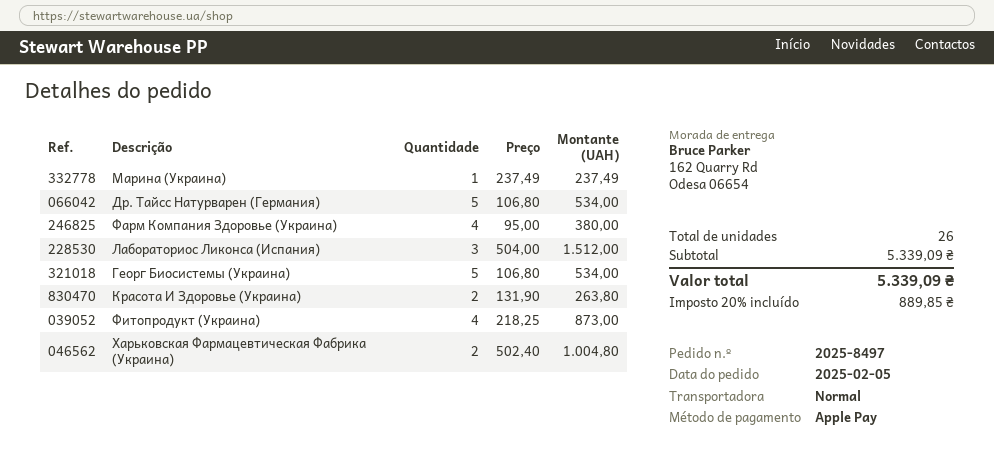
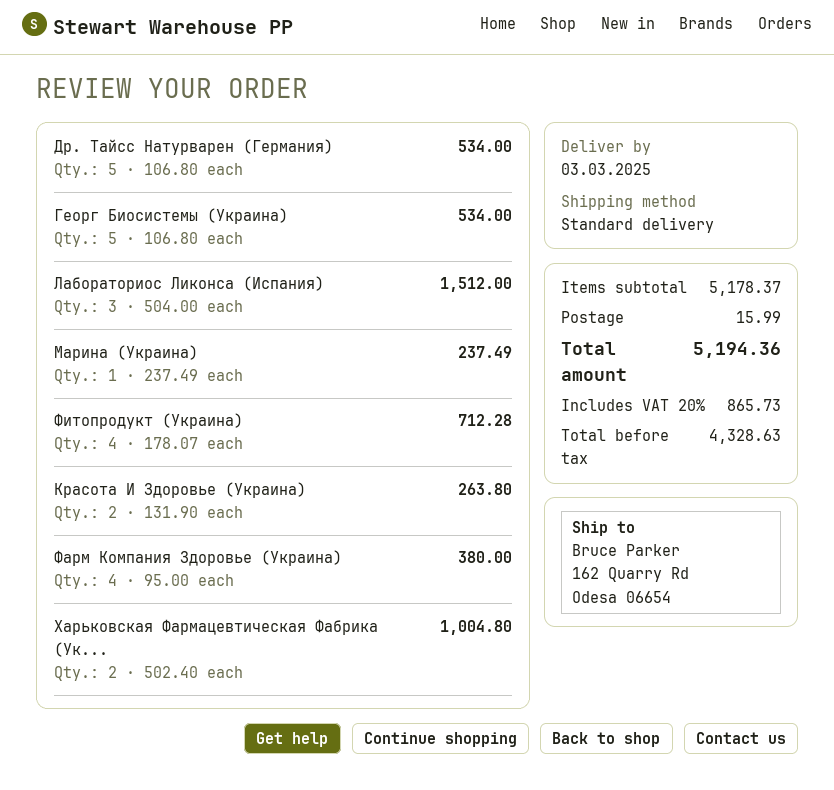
Фитопродукт (Украина): 4 x 218.25 = 873.00 -> 4 x 178.07 = 712.28
subtotal: 5339.09 -> 5178.37
shipping: none -> 15.99
tax: 20% = 889.85 -> 20% = 865.73
total: 5339.09 -> 5194.36

